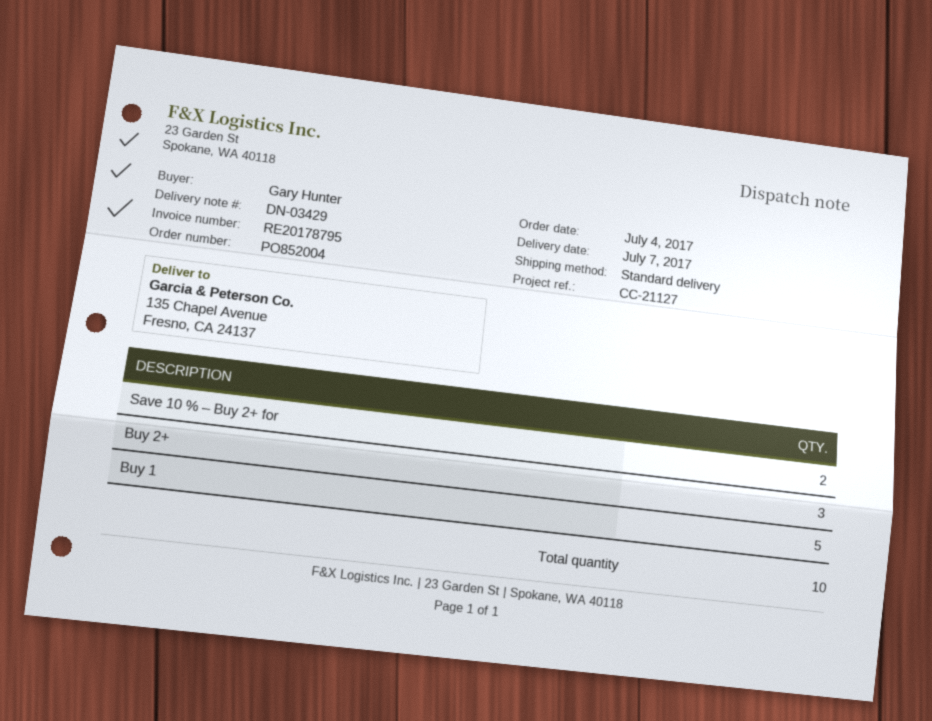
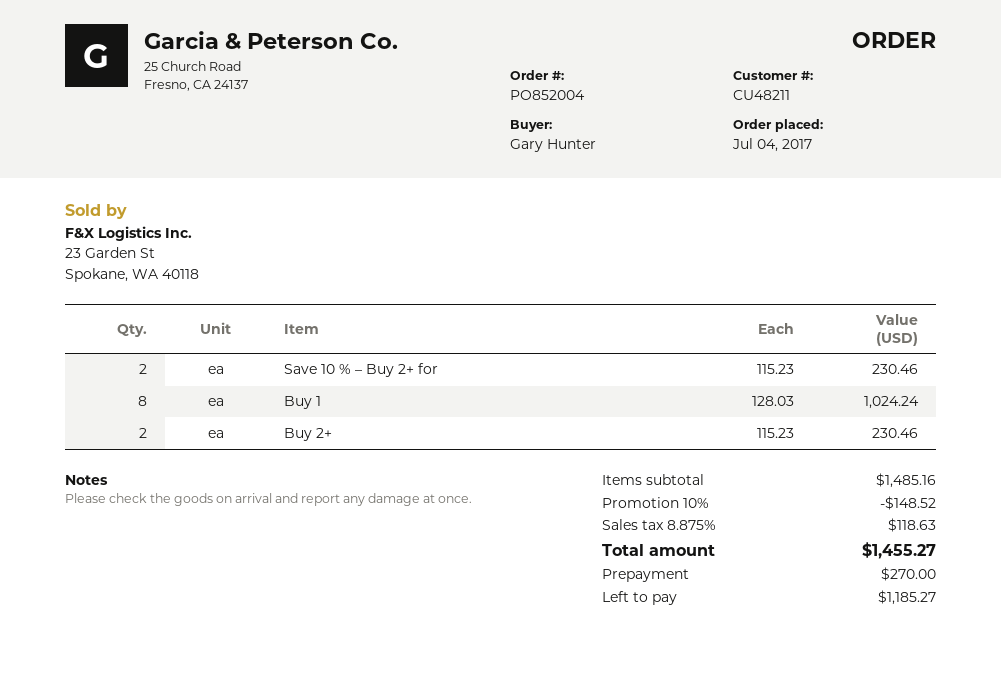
Buy 2+: 3 -> 2
Buy 1: 5 -> 8

